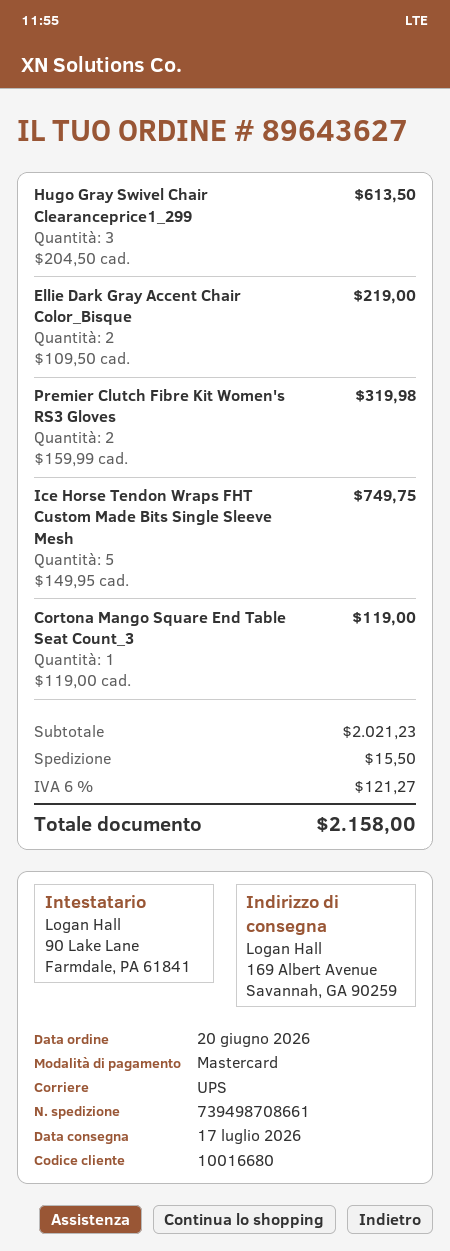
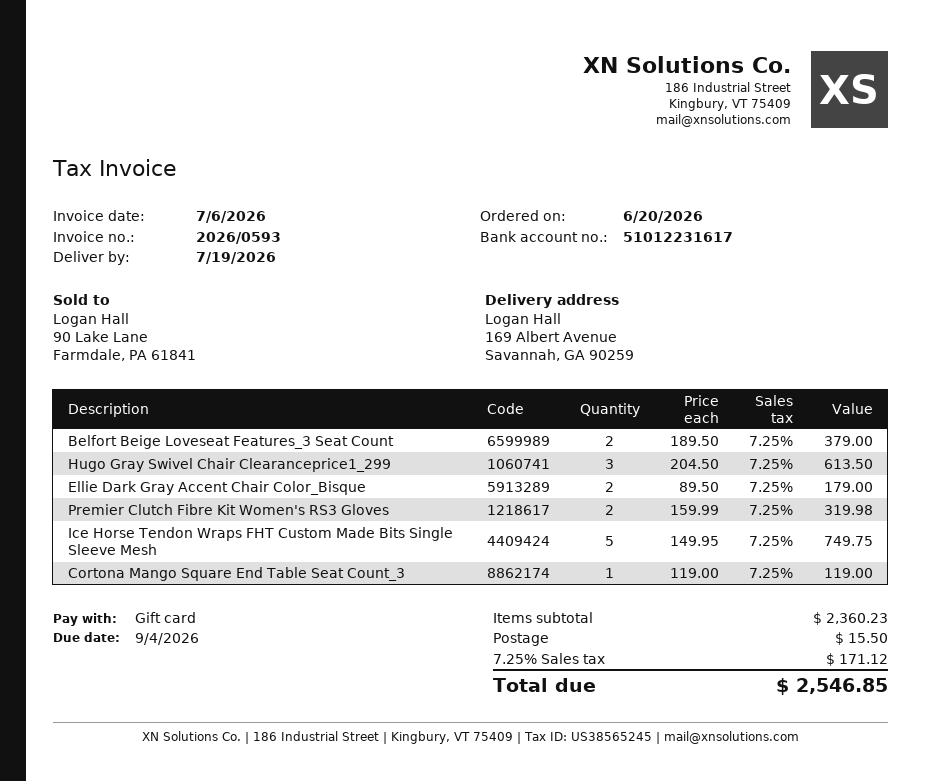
delivery date: 2026-07-17 -> 2026-07-19
payment method: Mastercard -> gift card
Ellie Dark Gray Accent Chair Color_Bisque: 2 x 109.50 = 219.00 -> 2 x 89.50 = 179.00
Belfort Beige Loveseat Features_3 Seat Count: none -> 2 x 189.50 = 379.00
subtotal: 2021.23 -> 2360.23
tax: 6% = 121.27 -> 7.25% = 171.12
total: 2158.00 -> 2546.85

